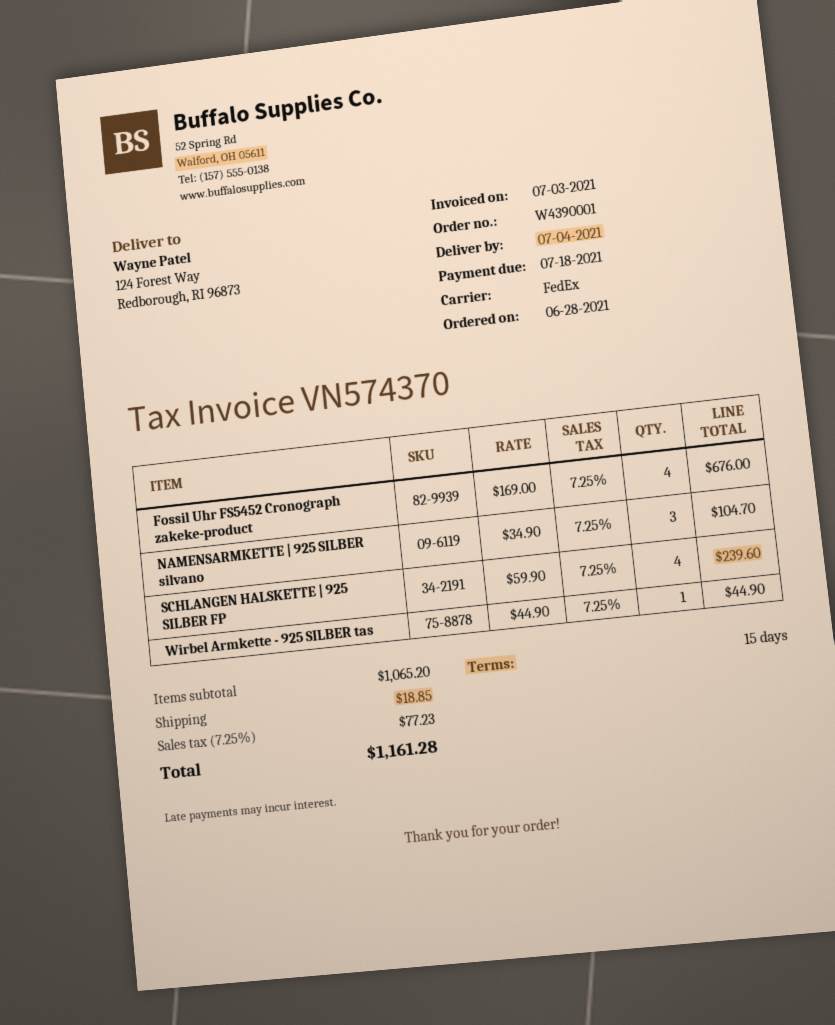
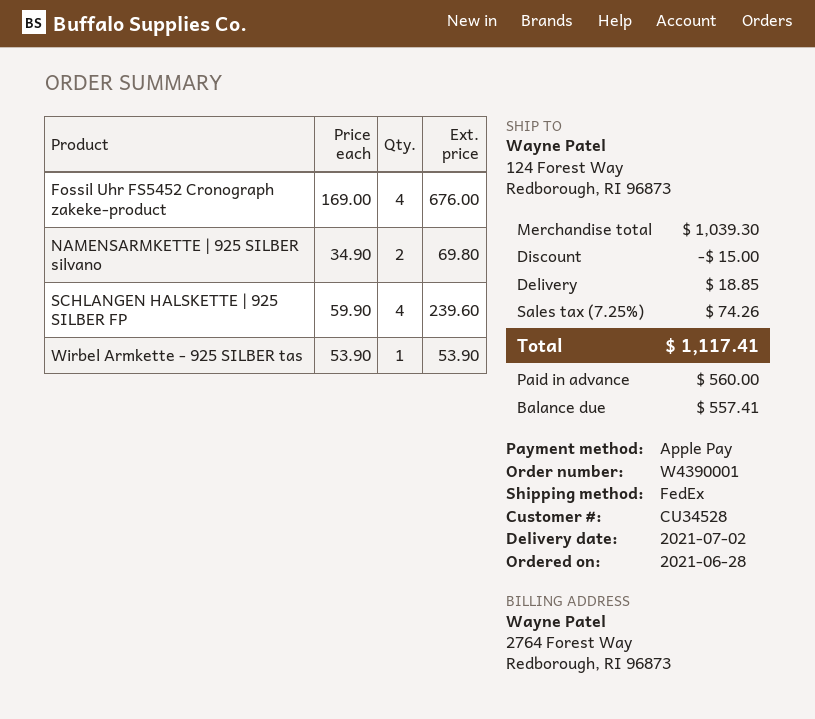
delivery date: 2021-07-04 -> 2021-07-02
NAMENSARMKETTE | 925 SILBER silvano: 3 x 34.90 = 104.70 -> 2 x 34.90 = 69.80
Wirbel Armkette - 925 SILBER tas: 1 x 44.90 = 44.90 -> 1 x 53.90 = 53.90
subtotal: 1065.20 -> 1039.30
discount: none -> 15.00
tax: 7.25% = 77.23 -> 7.25% = 74.26
total: 1161.28 -> 1117.41

